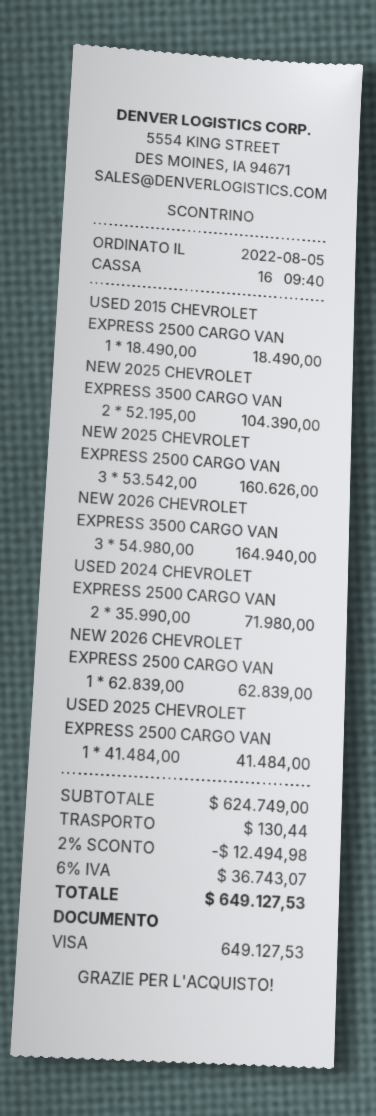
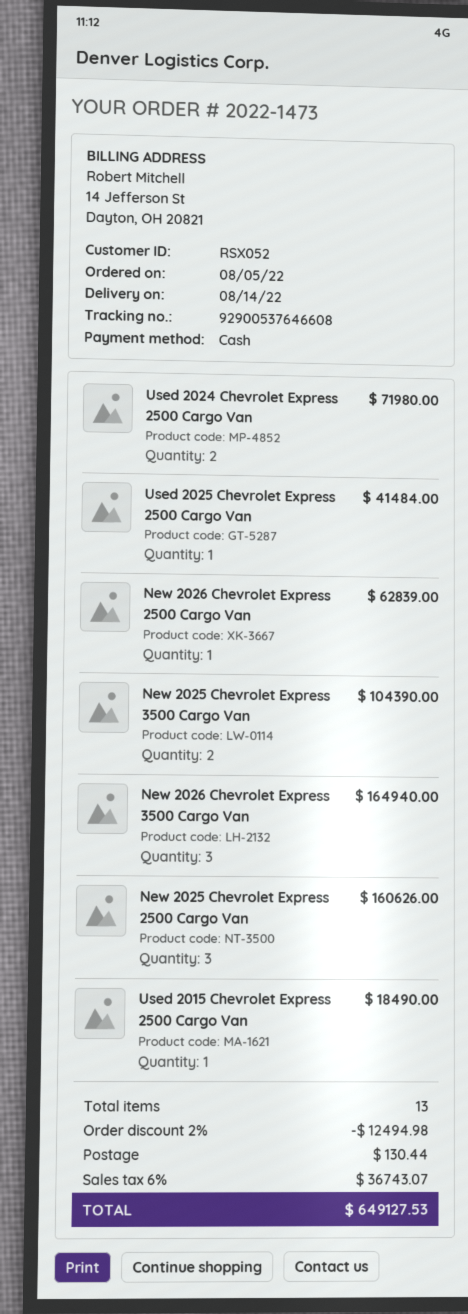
payment method: Visa -> cash

